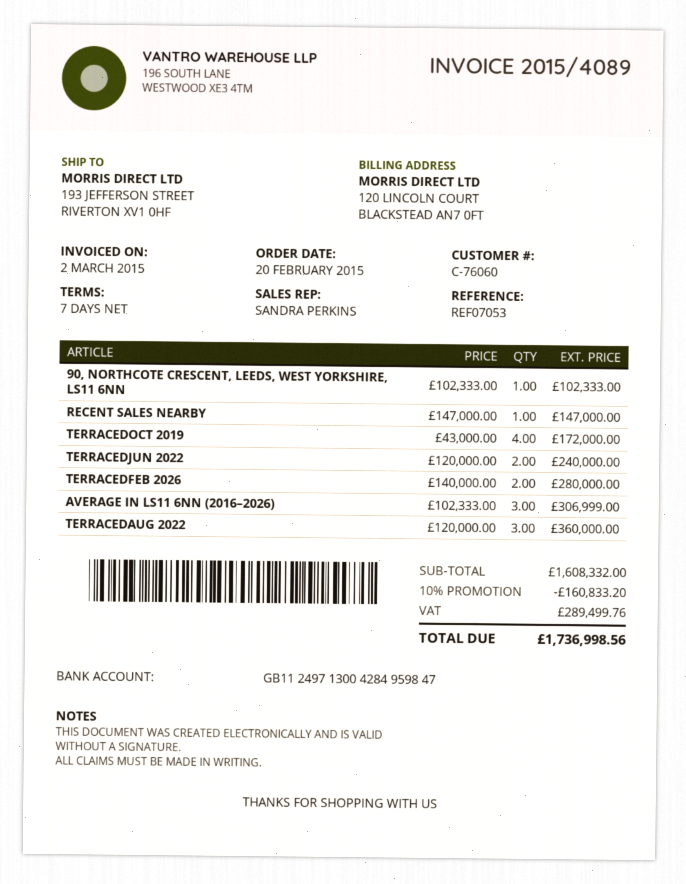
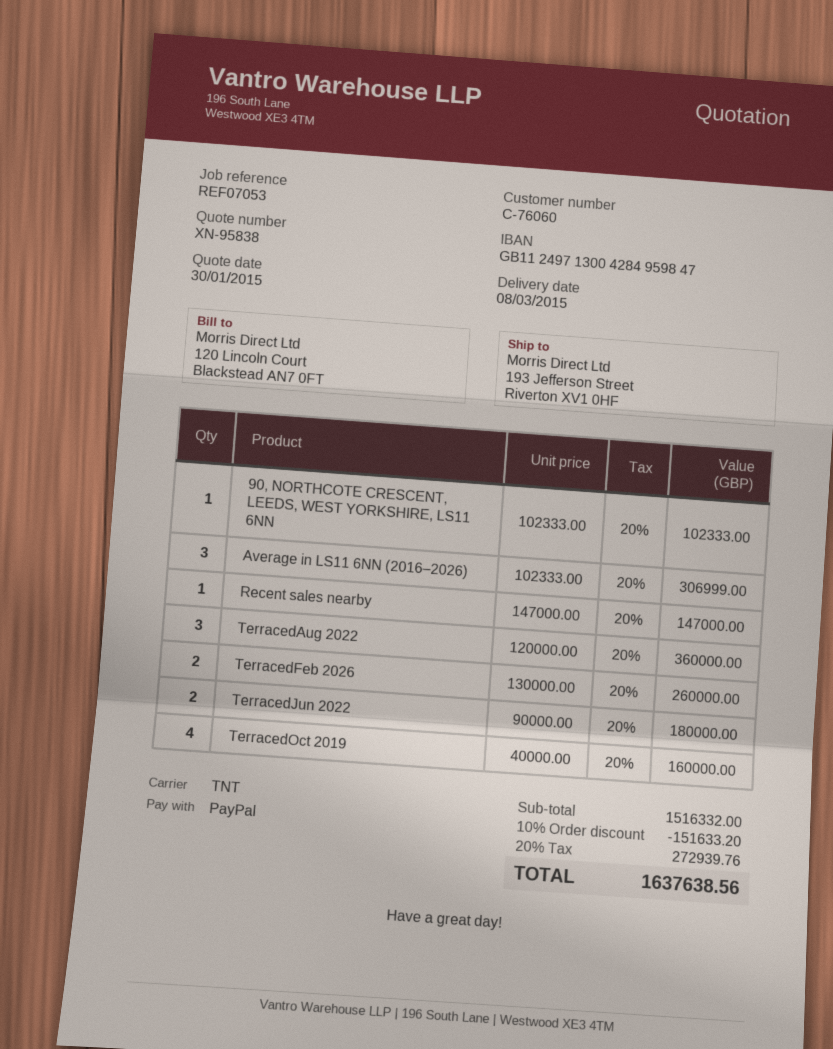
TERRACEDOCT 2019: 4 x 43000.00 = 172000.00 -> 4 x 40000.00 = 160000.00
TERRACEDJUN 2022: 2 x 120000.00 = 240000.00 -> 2 x 90000.00 = 180000.00
TERRACEDFEB 2026: 2 x 140000.00 = 280000.00 -> 2 x 130000.00 = 260000.00
subtotal: 1608332.00 -> 1516332.00
discount: 10% = 160833.20 -> 10% = 151633.20
tax: 289499.76 -> 272939.76
total: 1736998.56 -> 1637638.56

